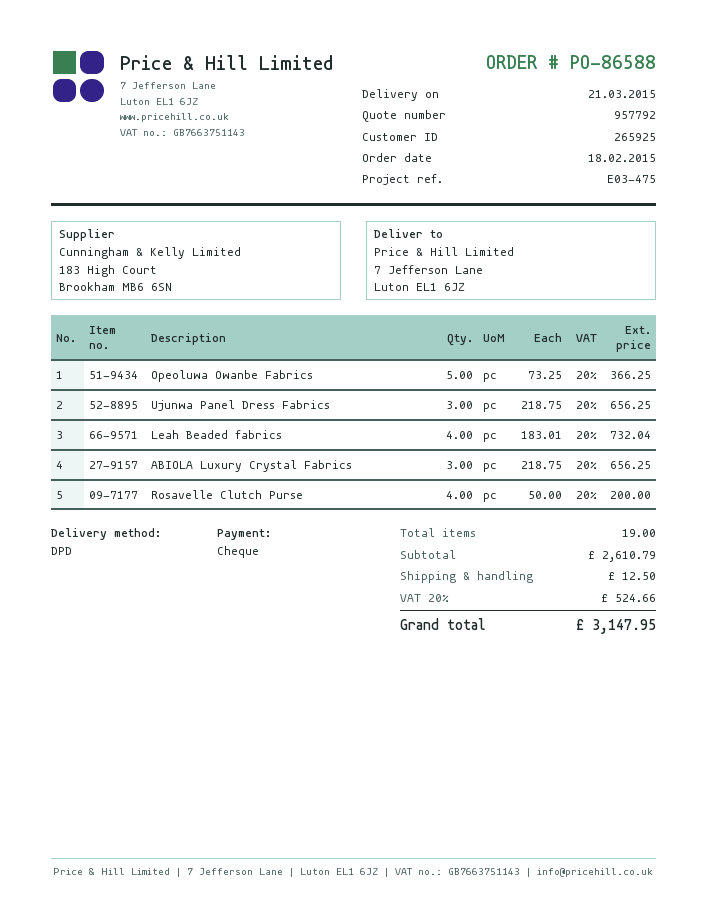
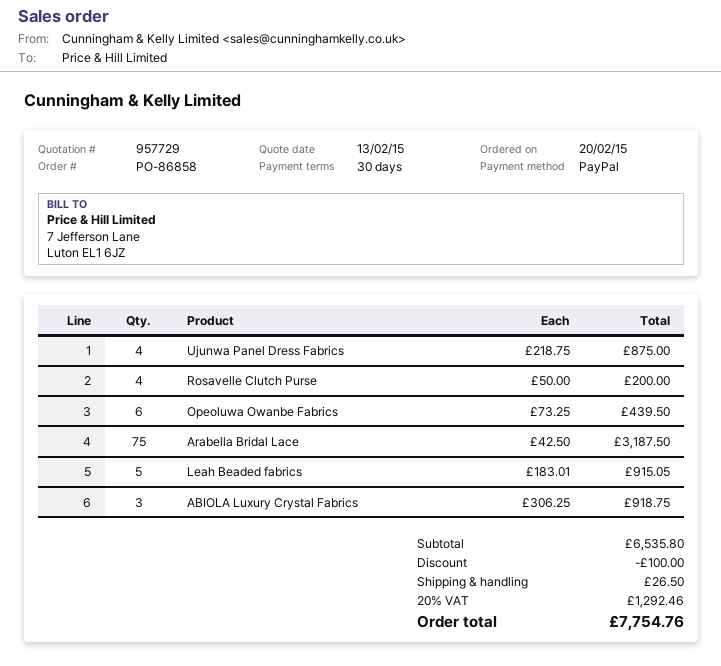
quote number: 957792 -> 957729
order number: PO-86588 -> PO-86858
order date: 2015-02-18 -> 2015-02-20
payment method: cheque -> PayPal
Opeoluwa Owanbe Fabrics: 5 x 73.25 = 366.25 -> 6 x 73.25 = 439.50
Ujunwa Panel Dress Fabrics: 3 x 218.75 = 656.25 -> 4 x 218.75 = 875.00
Leah Beaded fabrics: 4 x 183.01 = 732.04 -> 5 x 183.01 = 915.05
ABIOLA Luxury Crystal Fabrics: 3 x 218.75 = 656.25 -> 3 x 306.25 = 918.75
Arabella Bridal Lace: none -> 75 x 42.50 = 3187.50
subtotal: 2610.79 -> 6535.80
discount: none -> 100.00
shipping: 12.50 -> 26.50
tax: 20% = 524.66 -> 20% = 1292.46
total: 3147.95 -> 7754.76

